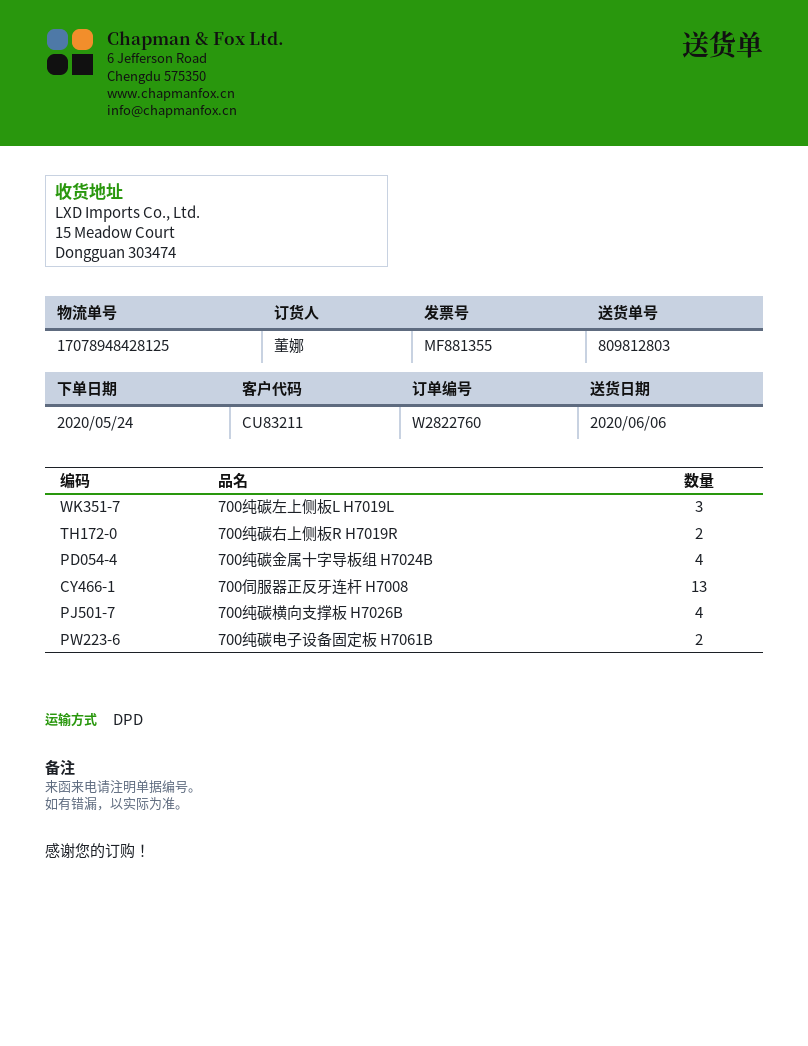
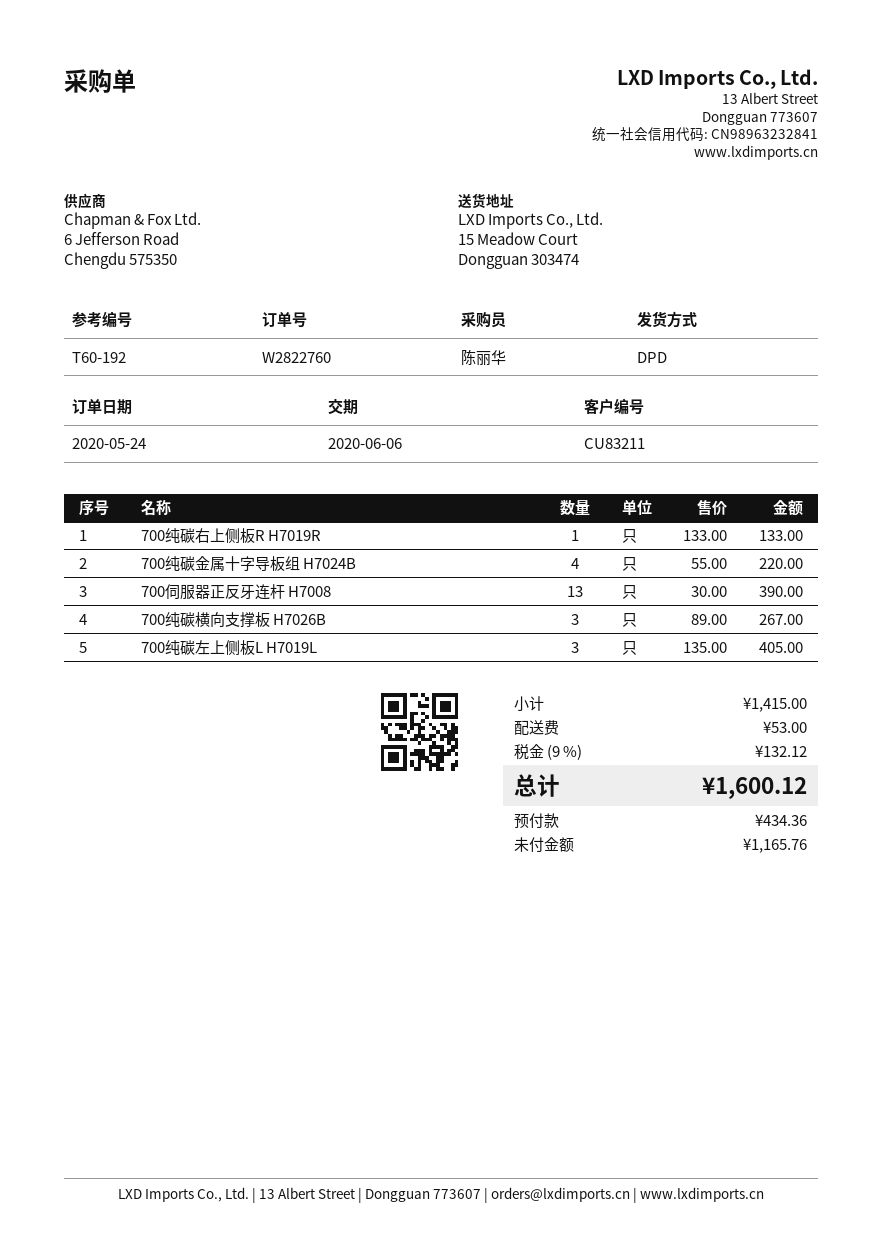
ordered by: 董娜 -> 陈丽华
700纯碳右上侧板R H7019R: 2 -> 1
700纯碳横向支撑板 H7026B: 4 -> 3
700纯碳电子设备固定板 H7061B: 2 -> none

